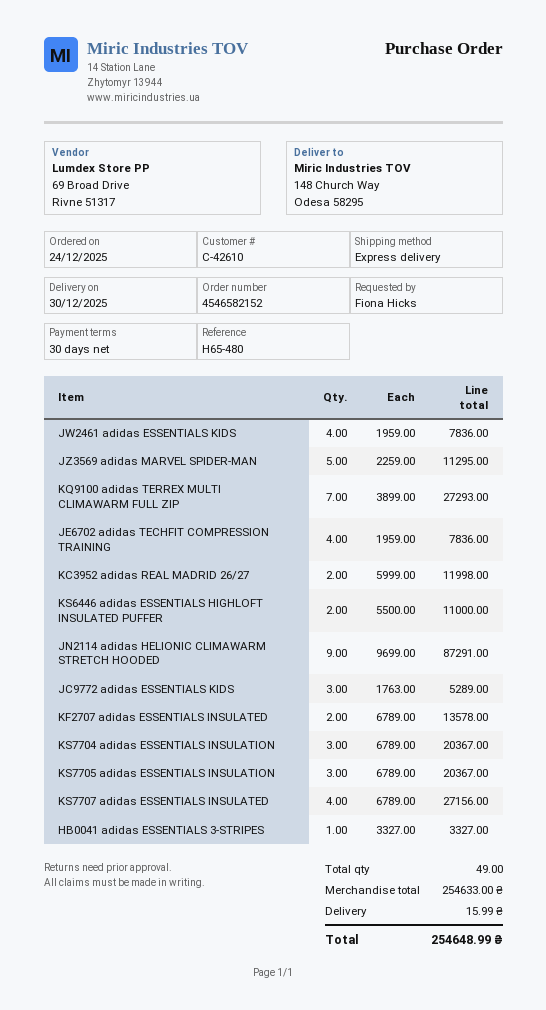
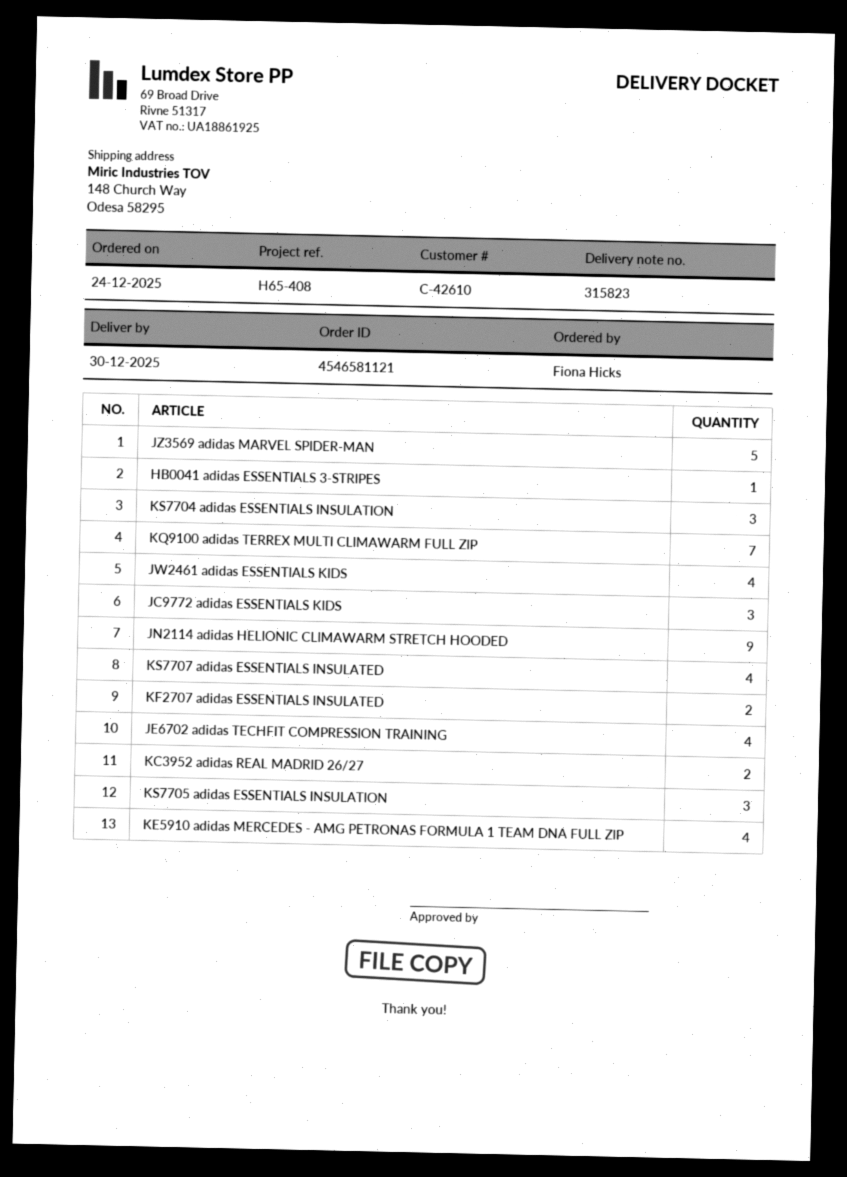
order number: 4546582152 -> 4546581121
reference: H65-480 -> H65-408
KS6446 adidas ESSENTIALS HIGHLOFT INSULATED PUFFER: 2 -> none
KE5910 adidas MERCEDES - AMG PETRONAS FORMULA 1 TEAM DNA FULL ZIP: none -> 4

